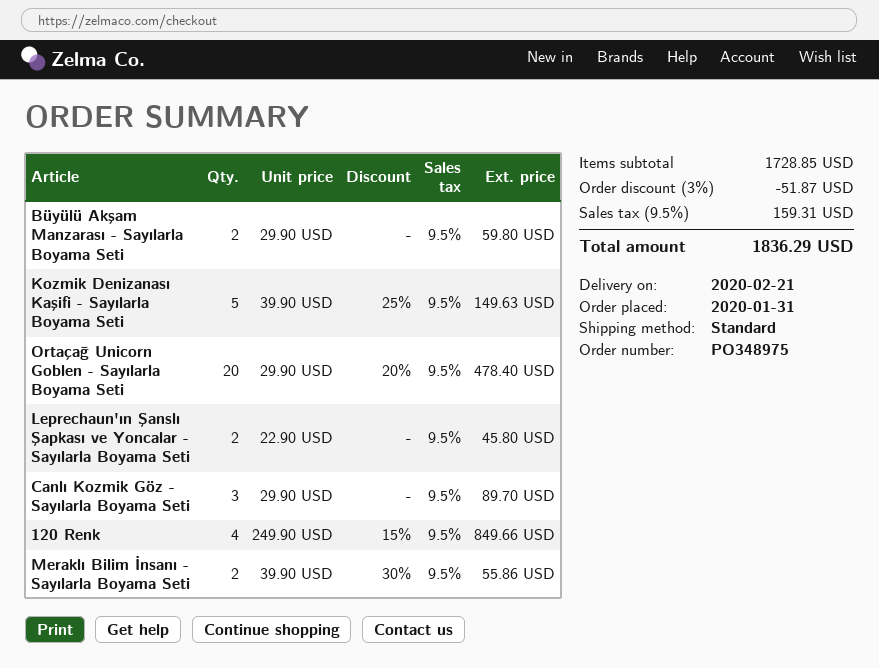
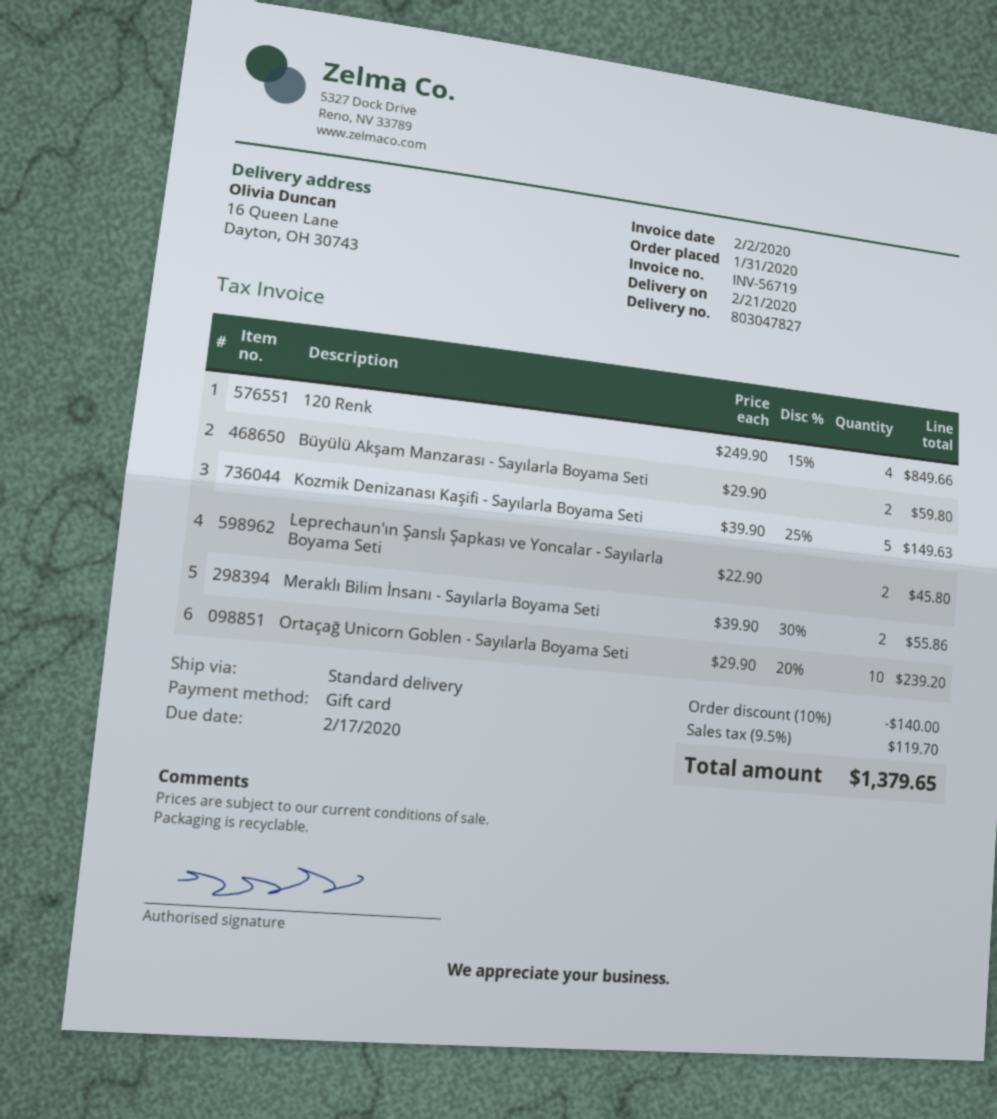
Ortaçağ Unicorn Goblen - Sayılarla Boyama Seti: 20 x 29.90 - 20% = 478.40 -> 10 x 29.90 - 20% = 239.20
Canlı Kozmik Göz - Sayılarla Boyama Seti: 3 x 29.90 = 89.70 -> none
discount: 3% = 51.87 -> 10% = 140.00
tax: 9.5% = 159.31 -> 9.5% = 119.70
total: 1836.29 -> 1379.65

